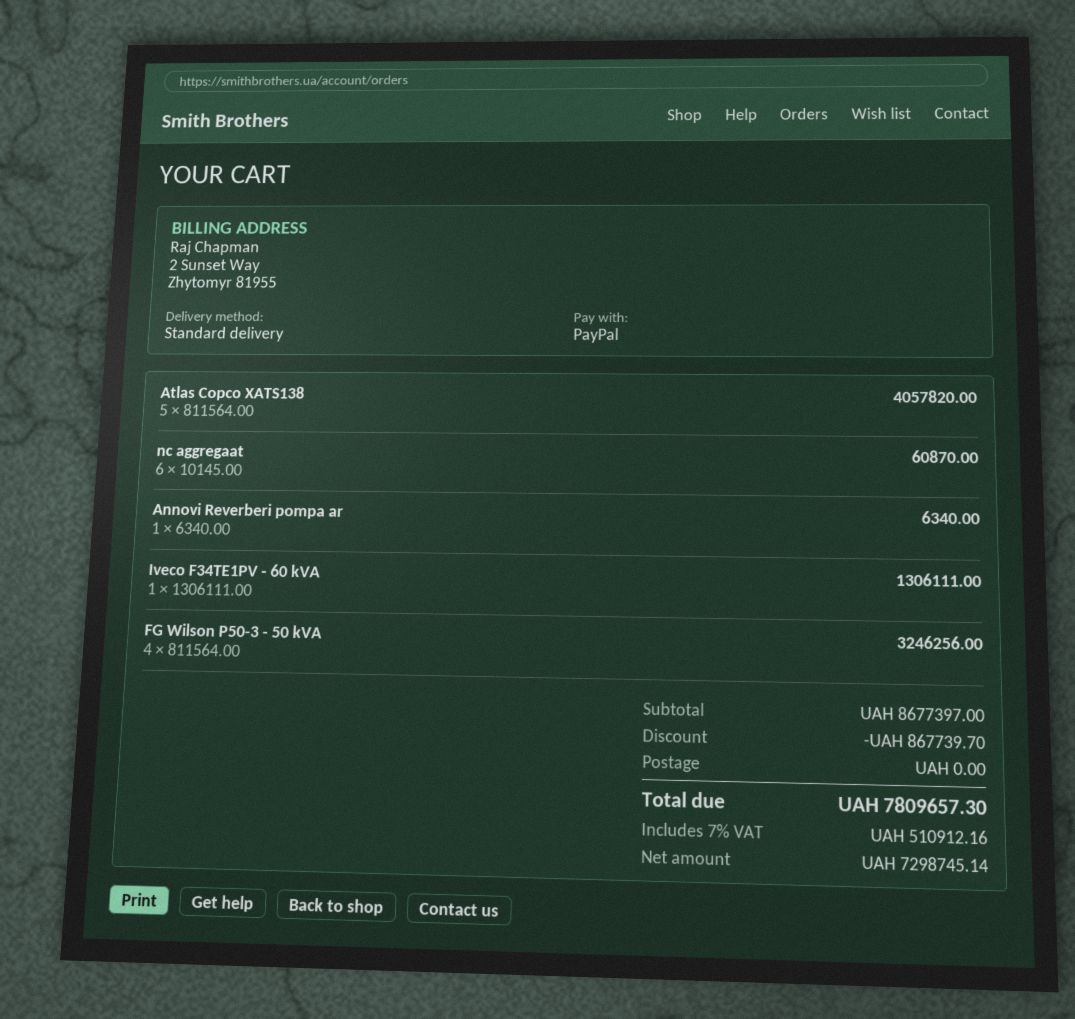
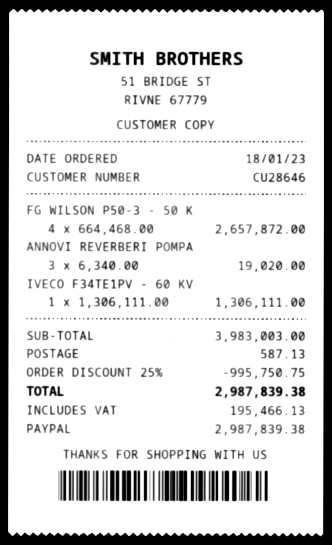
Atlas Copco XATS138: 5 x 811564.00 = 4057820.00 -> none
nc aggregaat: 6 x 10145.00 = 60870.00 -> none
Annovi Reverberi pompa ar: 1 x 6340.00 = 6340.00 -> 3 x 6340.00 = 19020.00
FG Wilson P50-3 - 50 kVA: 4 x 811564.00 = 3246256.00 -> 4 x 664468.00 = 2657872.00
subtotal: 8677397.00 -> 3983003.00
discount: 867739.70 -> 995750.75
shipping: 0.00 -> 587.13
tax: 510912.16 -> 195466.13
total: 7809657.30 -> 2987839.38

